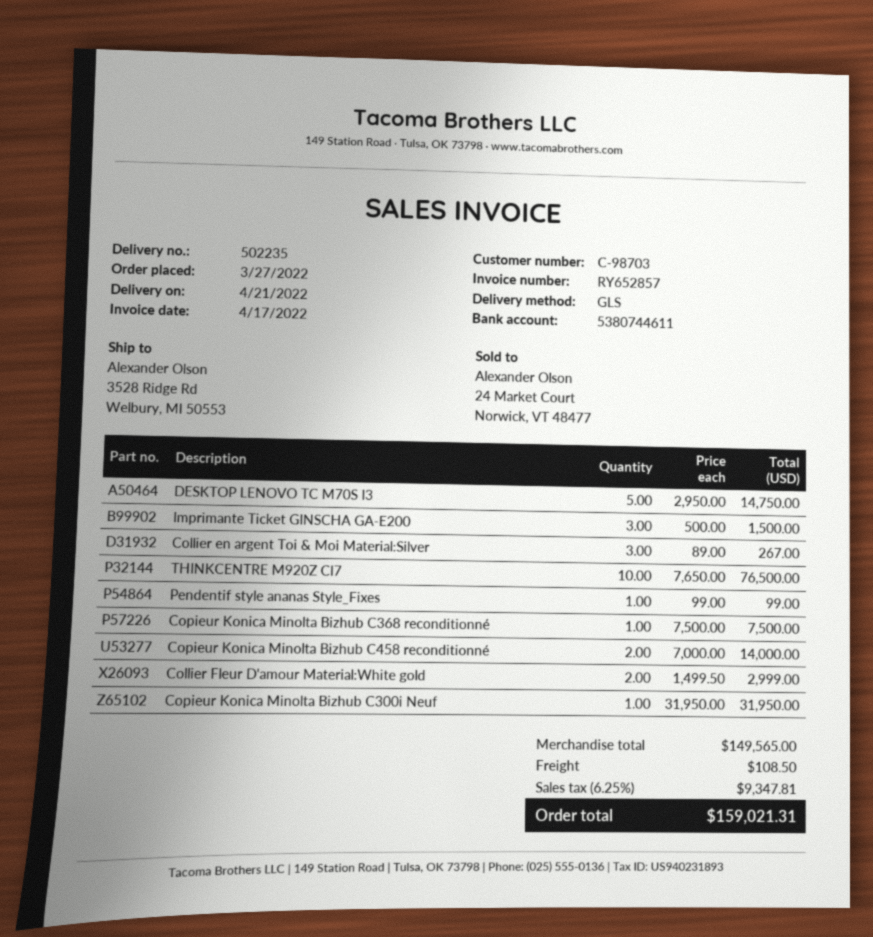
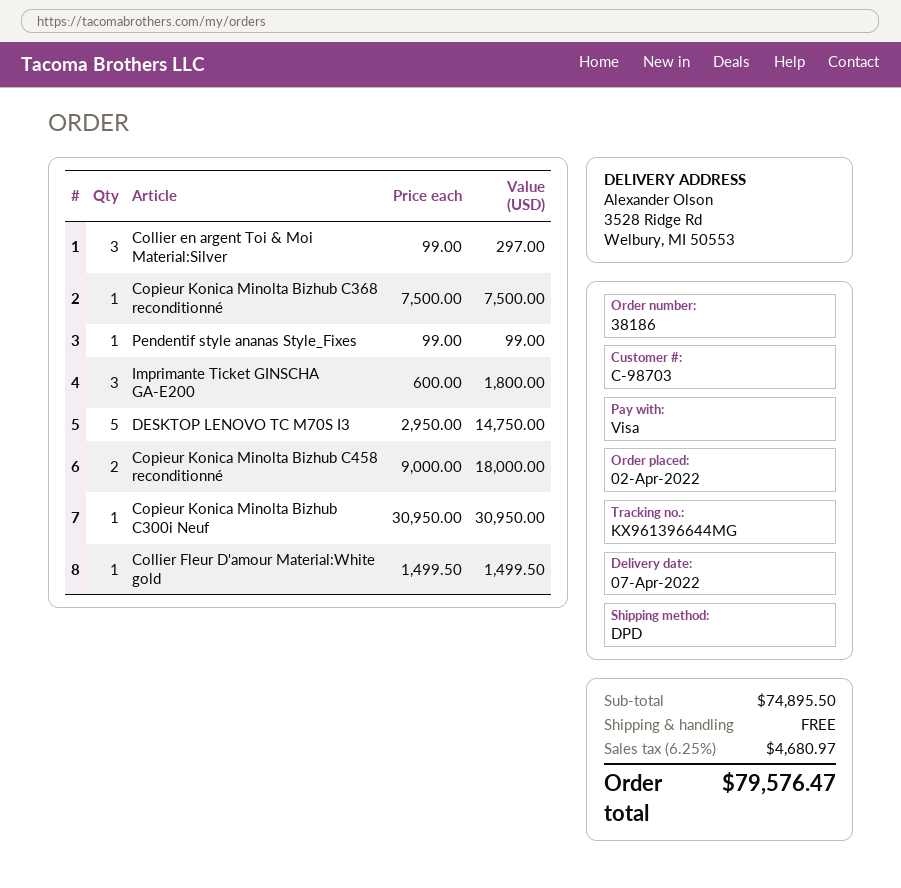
order date: 2022-03-27 -> 2022-04-02
delivery date: 2022-04-21 -> 2022-04-07
shipping method: GLS -> DPD
Imprimante Ticket GINSCHA GA-E200: 3 x 500.00 = 1500.00 -> 3 x 600.00 = 1800.00
Collier en argent Toi & Moi Material:Silver: 3 x 89.00 = 267.00 -> 3 x 99.00 = 297.00
THINKCENTRE M920Z CI7: 10 x 7650.00 = 76500.00 -> none
Copieur Konica Minolta Bizhub C458 reconditionné: 2 x 7000.00 = 14000.00 -> 2 x 9000.00 = 18000.00
Collier Fleur D'amour Material:White gold: 2 x 1499.50 = 2999.00 -> 1 x 1499.50 = 1499.50
Copieur Konica Minolta Bizhub C300i Neuf: 1 x 31950.00 = 31950.00 -> 1 x 30950.00 = 30950.00
subtotal: 149565.00 -> 74895.50
shipping: 108.50 -> 0.00
tax: 6.25% = 9347.81 -> 6.25% = 4680.97
total: 159021.31 -> 79576.47

